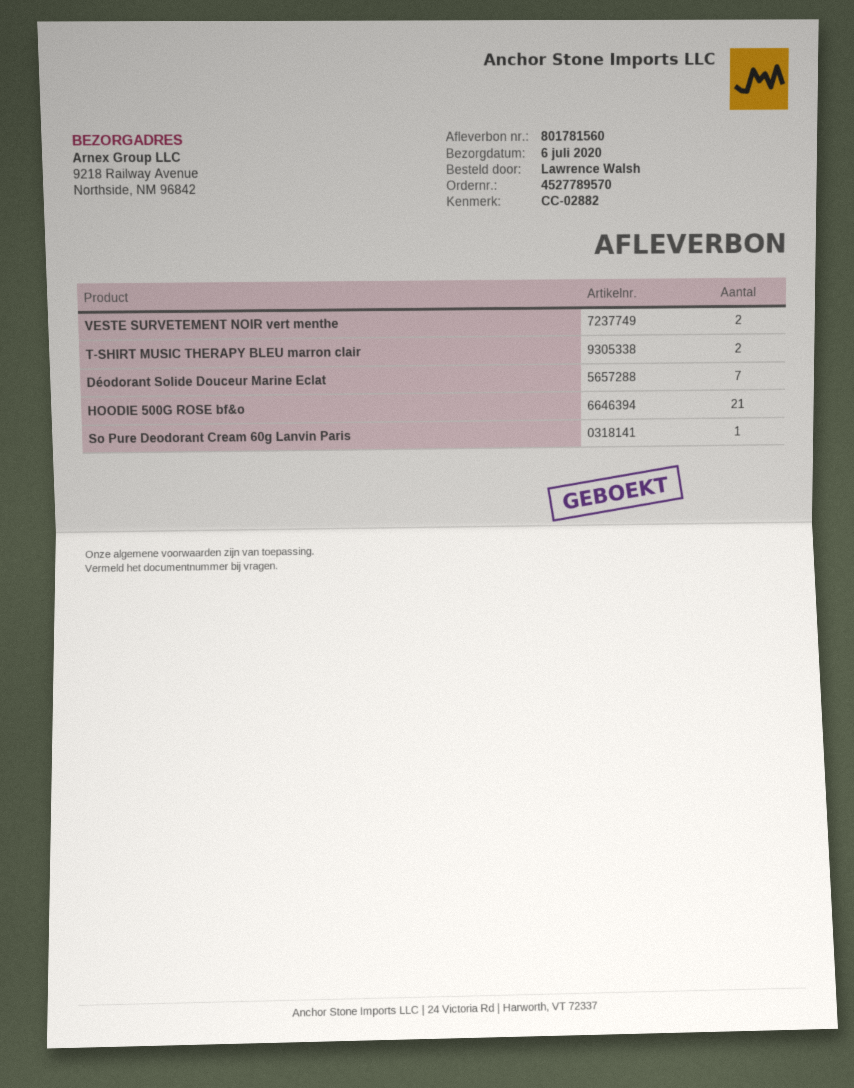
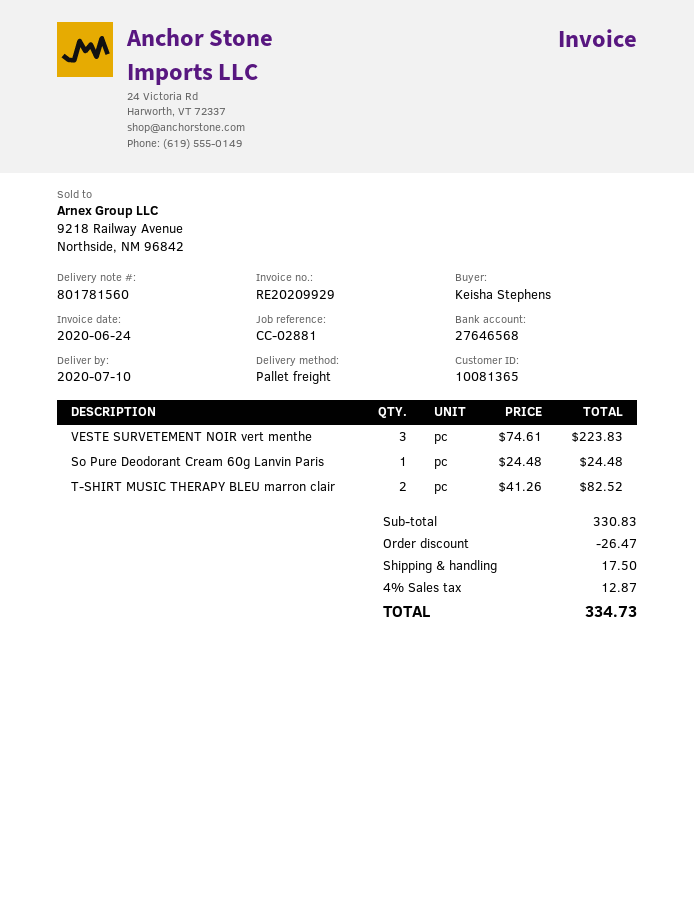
delivery date: 2020-07-06 -> 2020-07-10
reference: CC-02882 -> CC-02881
ordered by: Lawrence Walsh -> Keisha Stephens
VESTE SURVETEMENT NOIR vert menthe: 2 -> 3
Déodorant Solide Douceur Marine Eclat: 7 -> none
HOODIE 500G ROSE bf&o: 21 -> none

